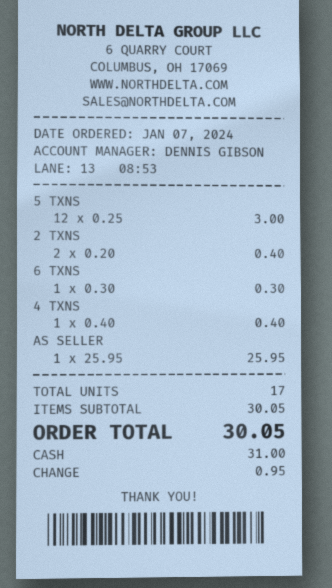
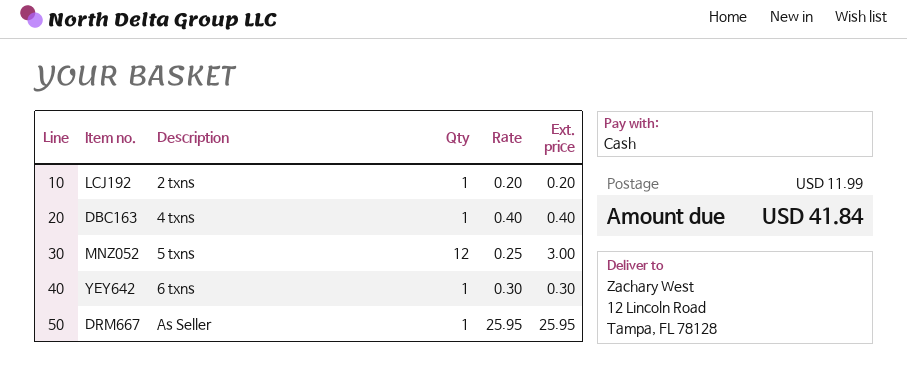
2 TXNS: 2 x 0.20 = 0.40 -> 1 x 0.20 = 0.20
shipping: none -> 11.99
total: 30.05 -> 41.84

